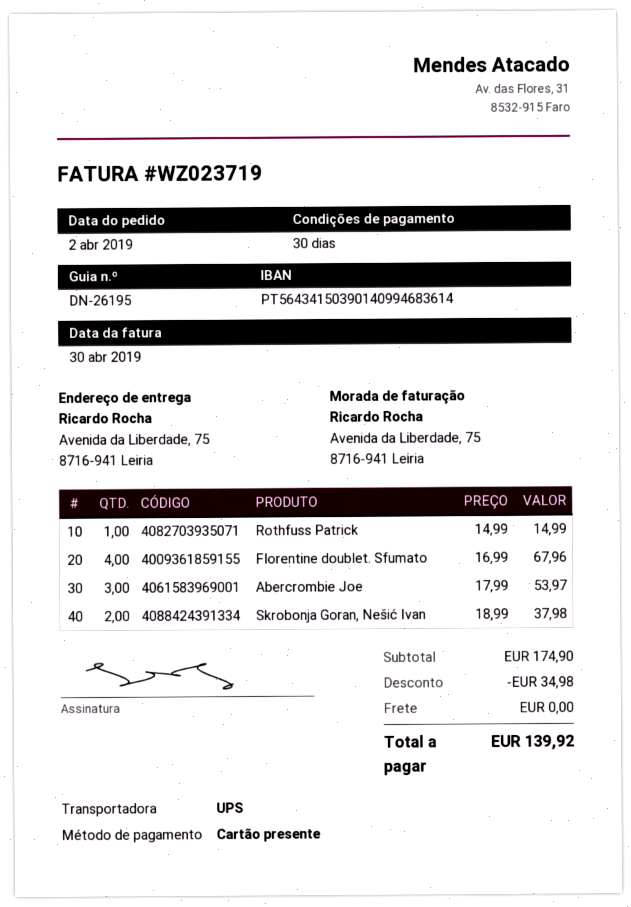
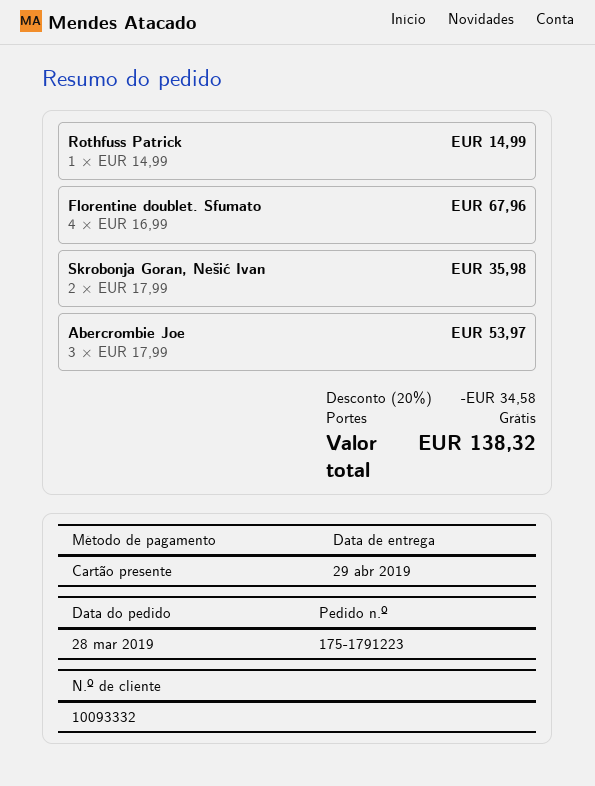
order date: 2019-04-02 -> 2019-03-28
Skrobonja Goran, Nešić Ivan: 2 x 18.99 = 37.98 -> 2 x 17.99 = 35.98
discount: 34.98 -> 34.58
total: 139.92 -> 138.32

